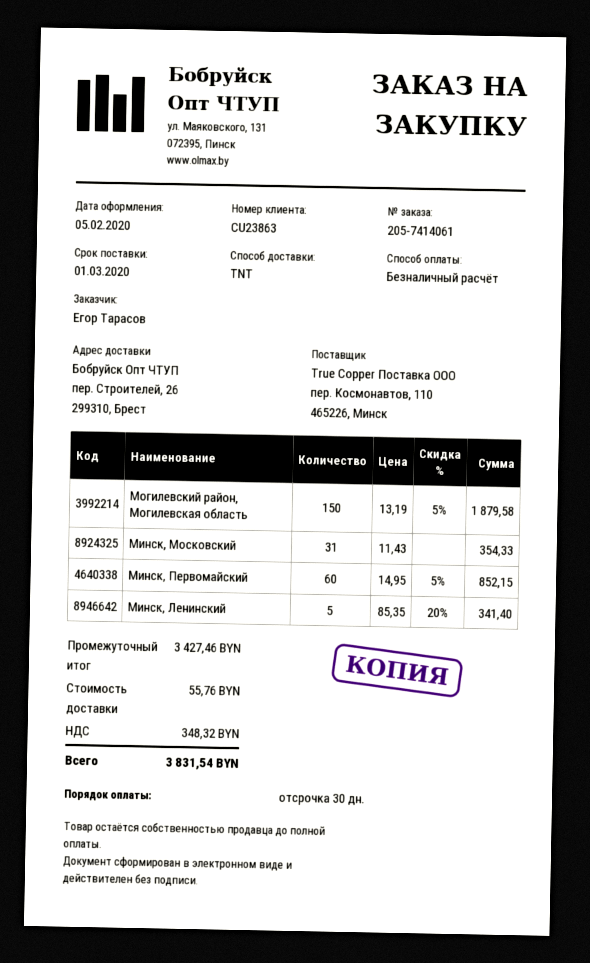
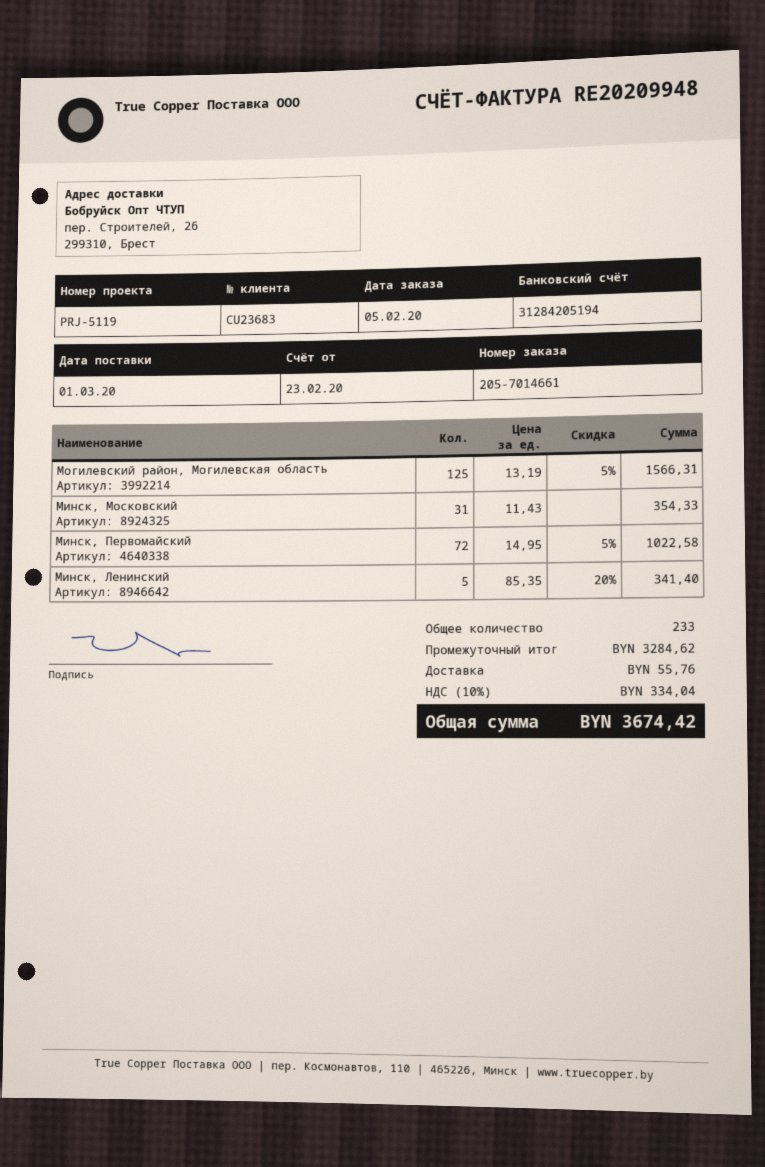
order number: 205-7414061 -> 205-7014661
customer number: CU23863 -> CU23683
Могилевский район, Могилевская область: 150 x 13.19 - 5% = 1879.58 -> 125 x 13.19 - 5% = 1566.31
Минск, Первомайский: 60 x 14.95 - 5% = 852.15 -> 72 x 14.95 - 5% = 1022.58
subtotal: 3427.46 -> 3284.62
tax: 348.32 -> 334.04
total: 3831.54 -> 3674.42

